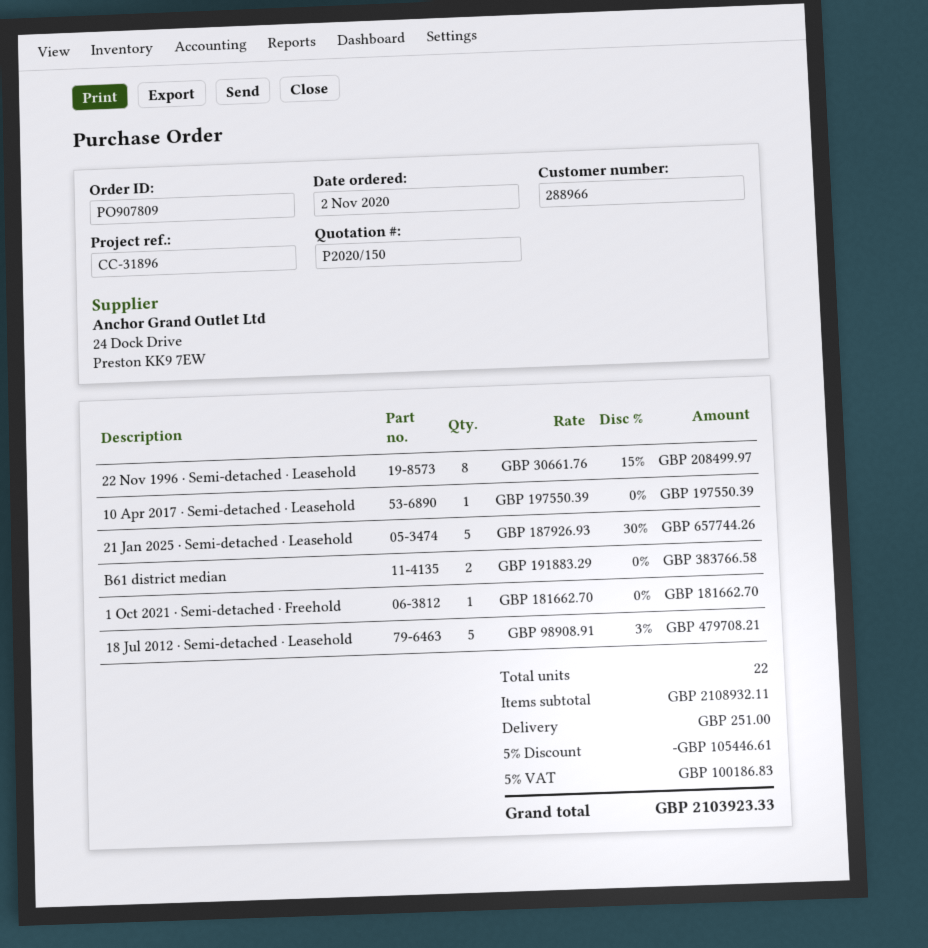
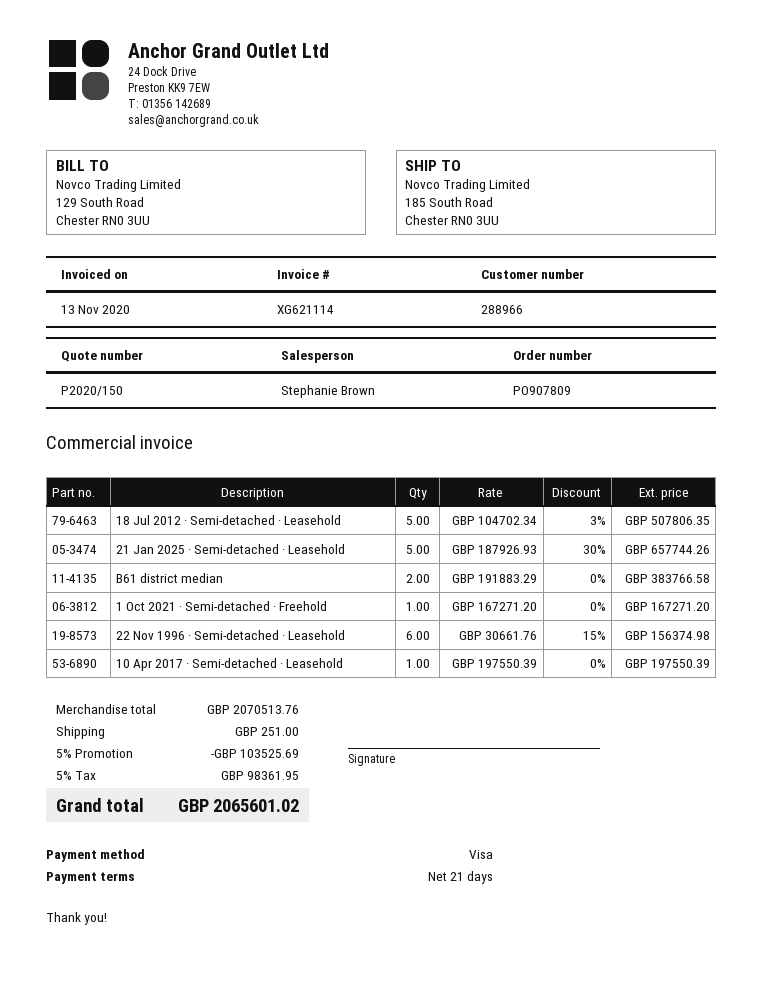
22 Nov 1996 · Semi-detached · Leasehold: 8 x 30661.76 - 15% = 208499.97 -> 6 x 30661.76 - 15% = 156374.98
1 Oct 2021 · Semi-detached · Freehold: 1 x 181662.70 = 181662.70 -> 1 x 167271.20 = 167271.20
18 Jul 2012 · Semi-detached · Leasehold: 5 x 98908.91 - 3% = 479708.21 -> 5 x 104702.34 - 3% = 507806.35
subtotal: 2108932.11 -> 2070513.76
discount: 5% = 105446.61 -> 5% = 103525.69
tax: 5% = 100186.83 -> 5% = 98361.95
total: 2103923.33 -> 2065601.02

